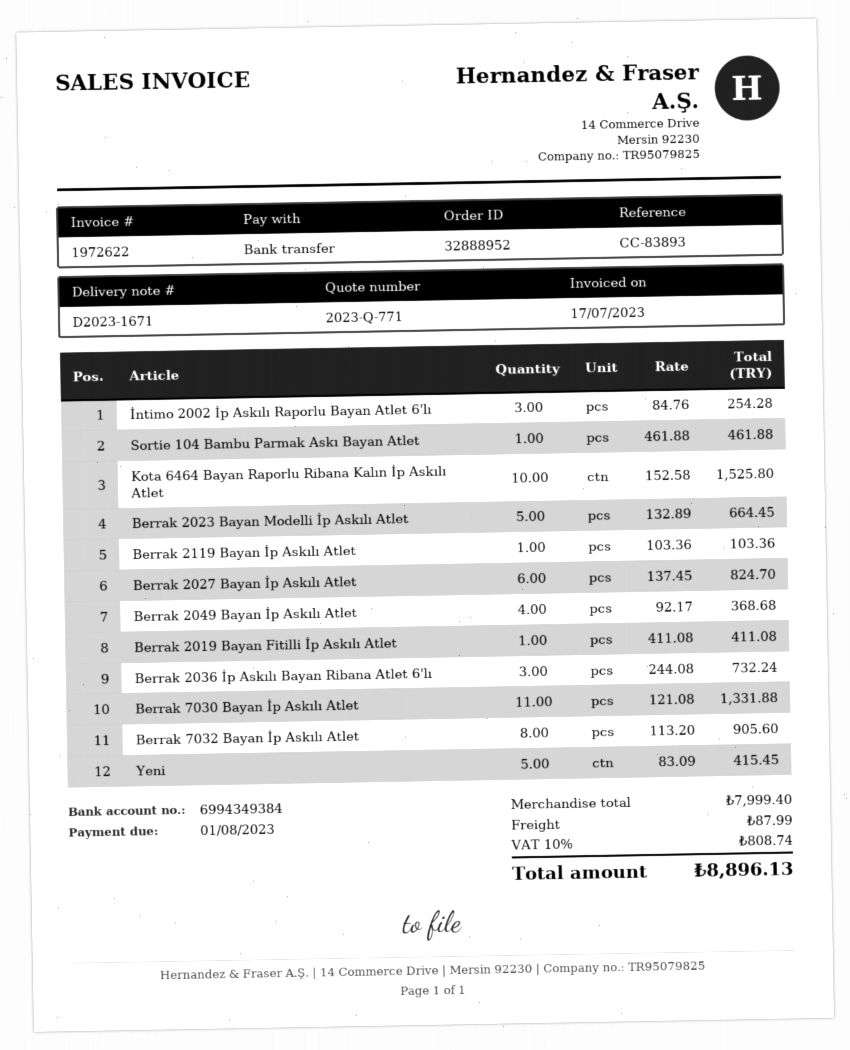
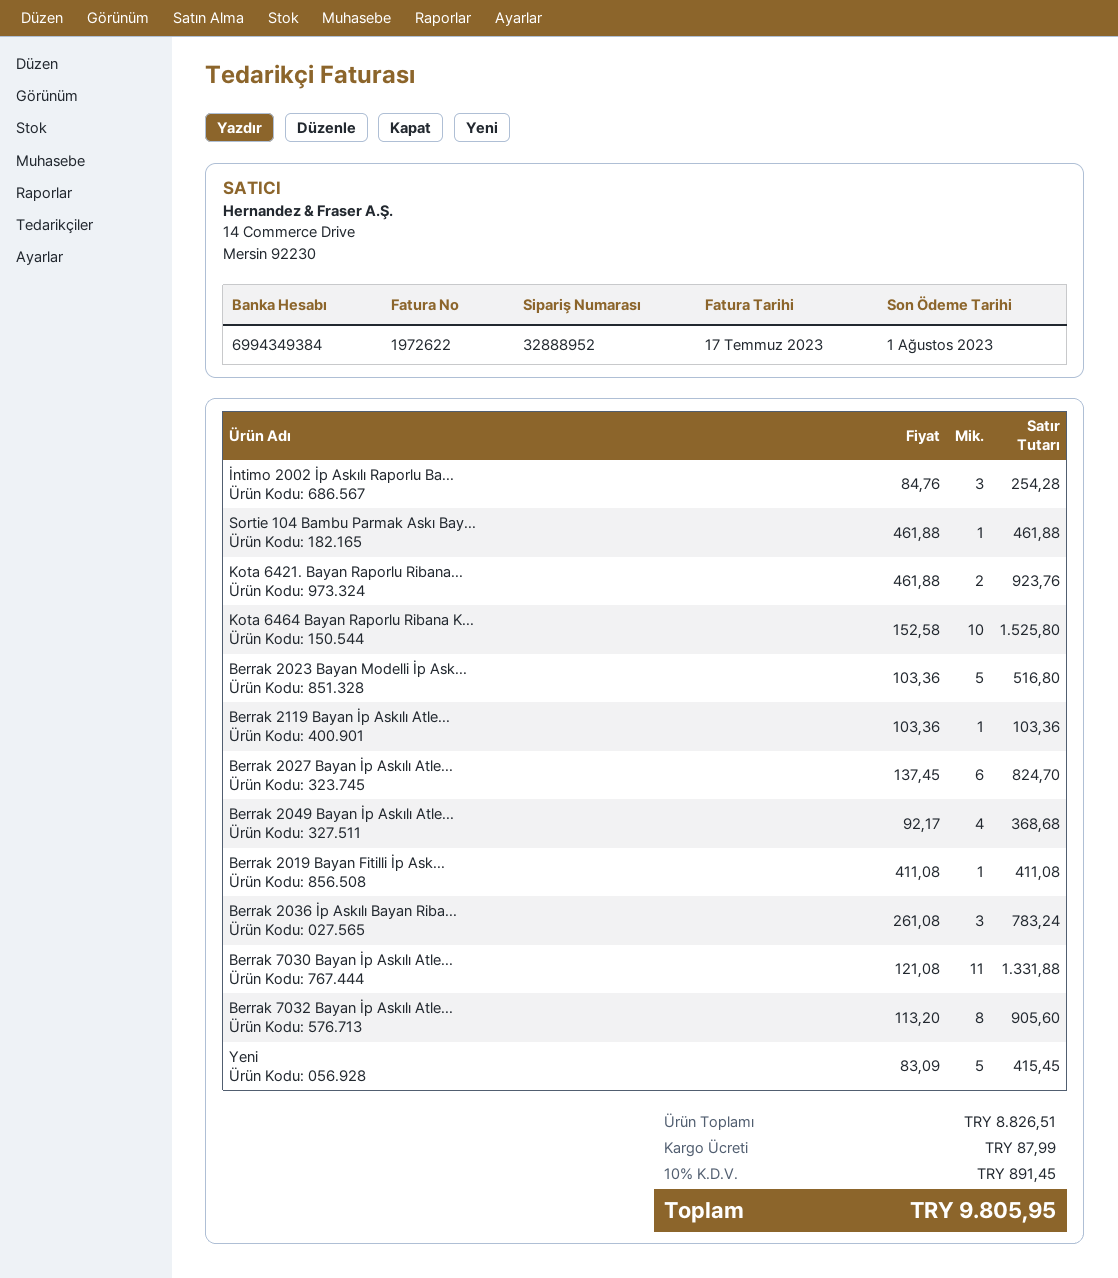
Berrak 2023 Bayan Modelli İp Askılı Atlet: 5 x 132.89 = 664.45 -> 5 x 103.36 = 516.80
Berrak 2036 İp Askılı Bayan Ribana Atlet 6'lı: 3 x 244.08 = 732.24 -> 3 x 261.08 = 783.24
Kota 6421. Bayan Raporlu Ribana...: none -> 2 x 461.88 = 923.76
subtotal: 7999.40 -> 8826.51
tax: 10% = 808.74 -> 10% = 891.45
total: 8896.13 -> 9805.95

